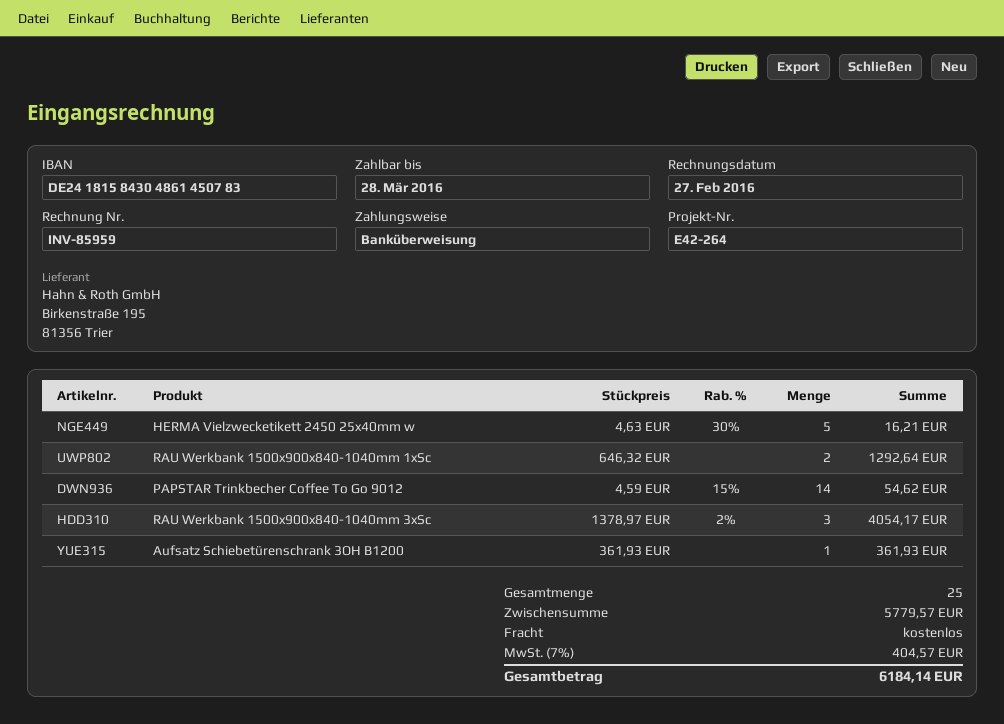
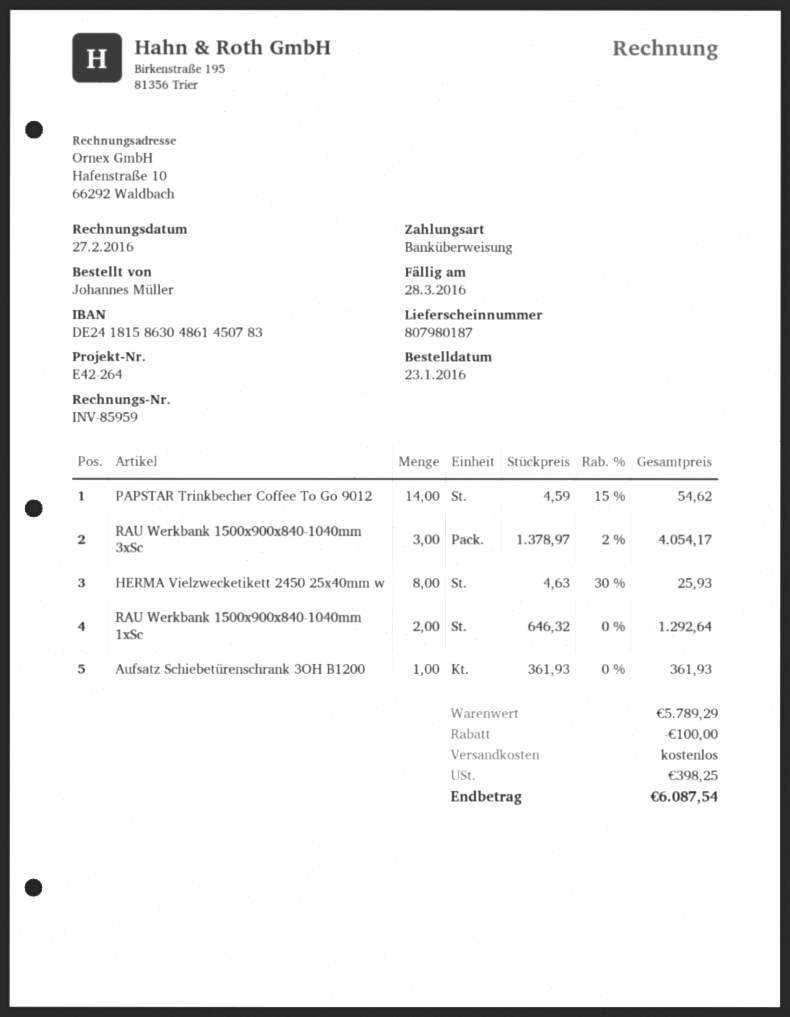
bank account: DE24181584304861450783 -> DE24181586304861450783
HERMA Vielzwecketikett 2450 25x40mm w: 5 x 4.63 - 30% = 16.21 -> 8 x 4.63 - 30% = 25.93
subtotal: 5779.57 -> 5789.29
discount: none -> 100.00
tax: 404.57 -> 398.25
total: 6184.14 -> 6087.54

